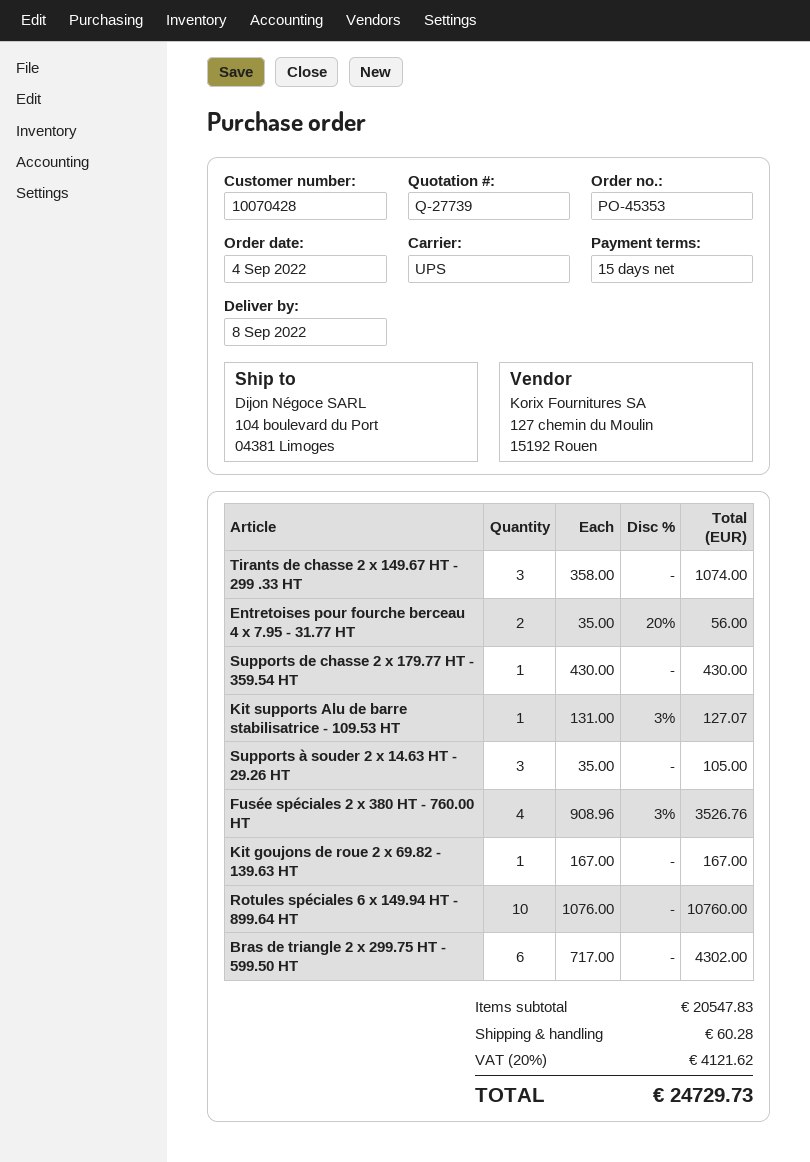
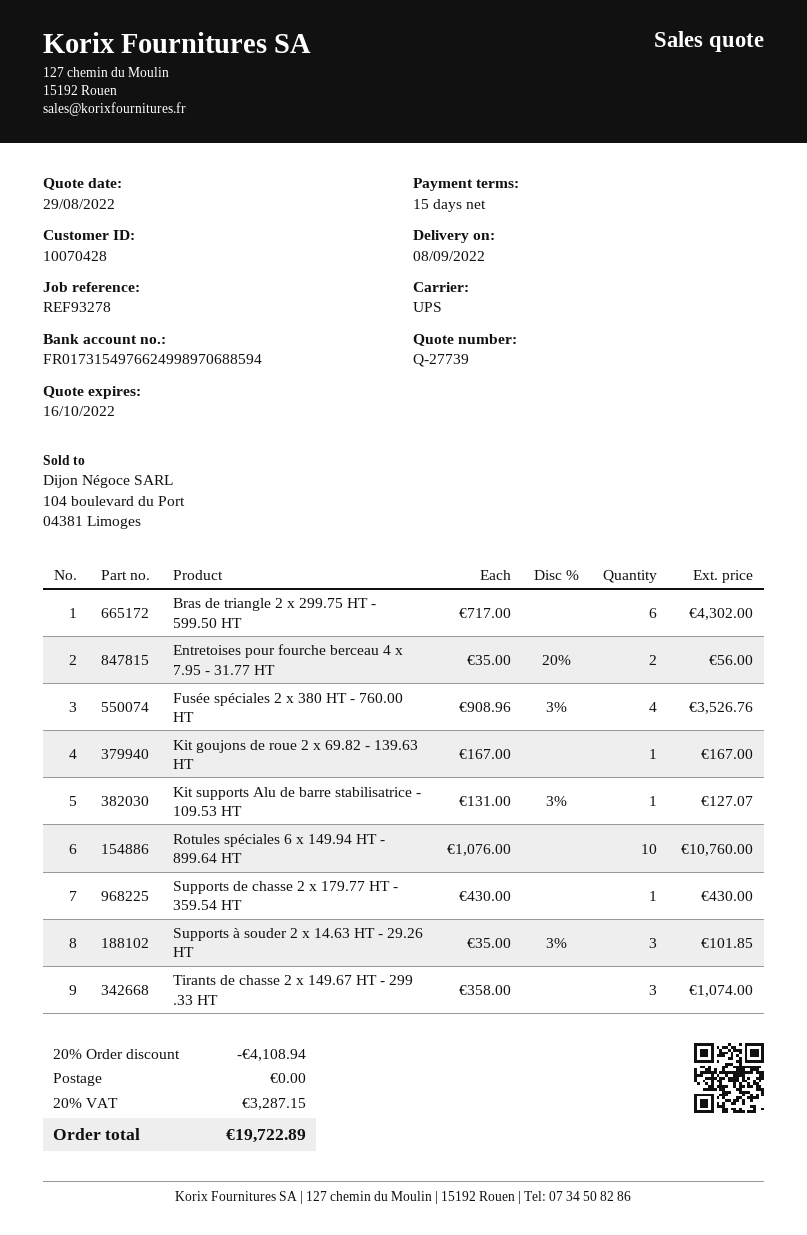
Supports à souder 2 x 14.63 HT - 29.26 HT: 3 x 35.00 = 105.00 -> 3 x 35.00 - 3% = 101.85
discount: none -> 20% = 4108.94
shipping: 60.28 -> 0.00
tax: 20% = 4121.62 -> 20% = 3287.15
total: 24729.73 -> 19722.89

